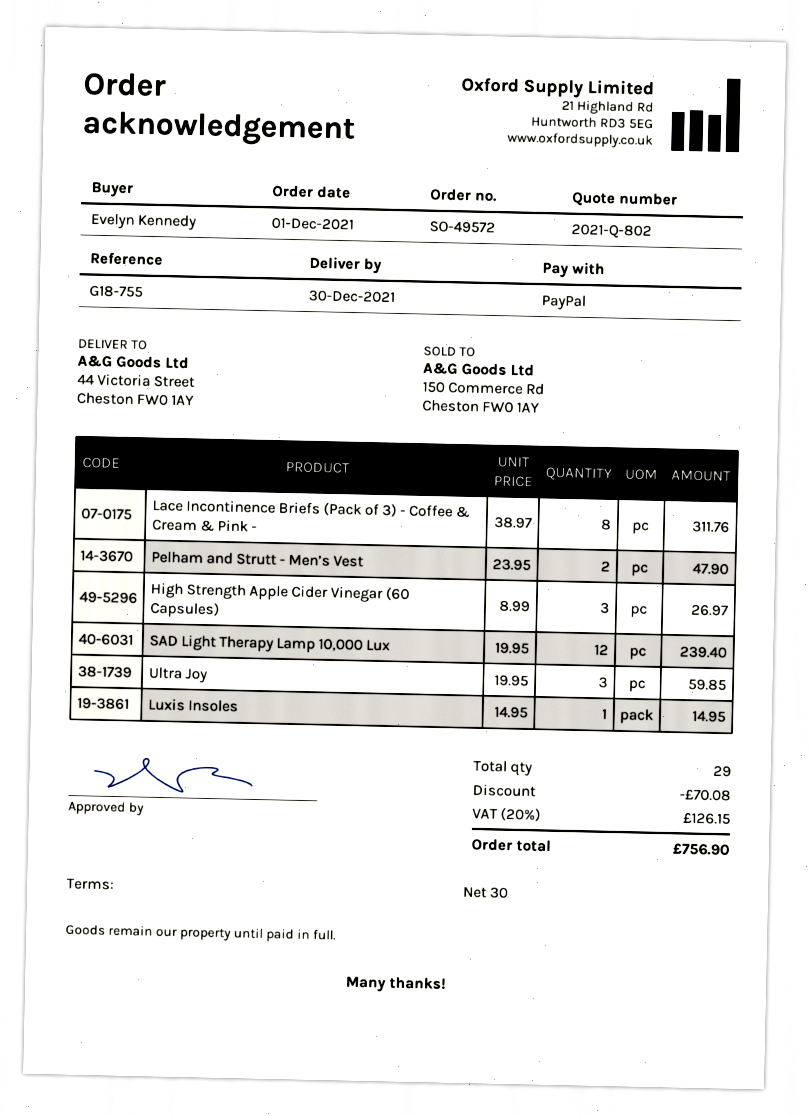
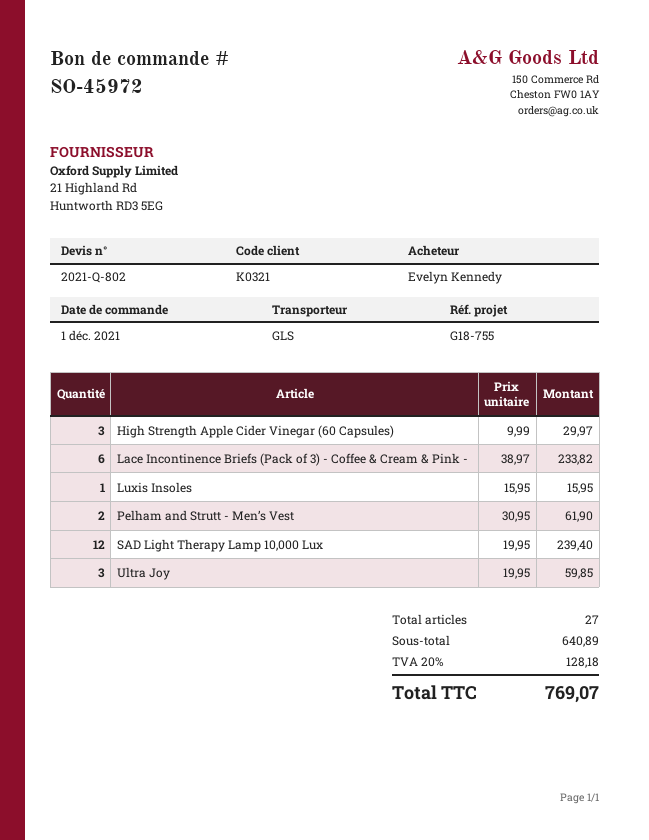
order number: SO-49572 -> SO-45972
Lace Incontinence Briefs (Pack of 3) - Coffee & Cream & Pink -: 8 x 38.97 = 311.76 -> 6 x 38.97 = 233.82
Pelham and Strutt - Men’s Vest: 2 x 23.95 = 47.90 -> 2 x 30.95 = 61.90
High Strength Apple Cider Vinegar (60 Capsules): 3 x 8.99 = 26.97 -> 3 x 9.99 = 29.97
Luxis Insoles: 1 x 14.95 = 14.95 -> 1 x 15.95 = 15.95
total quantity: 29 -> 27
discount: 70.08 -> none
tax: 20% = 126.15 -> 20% = 128.18
total: 756.90 -> 769.07

